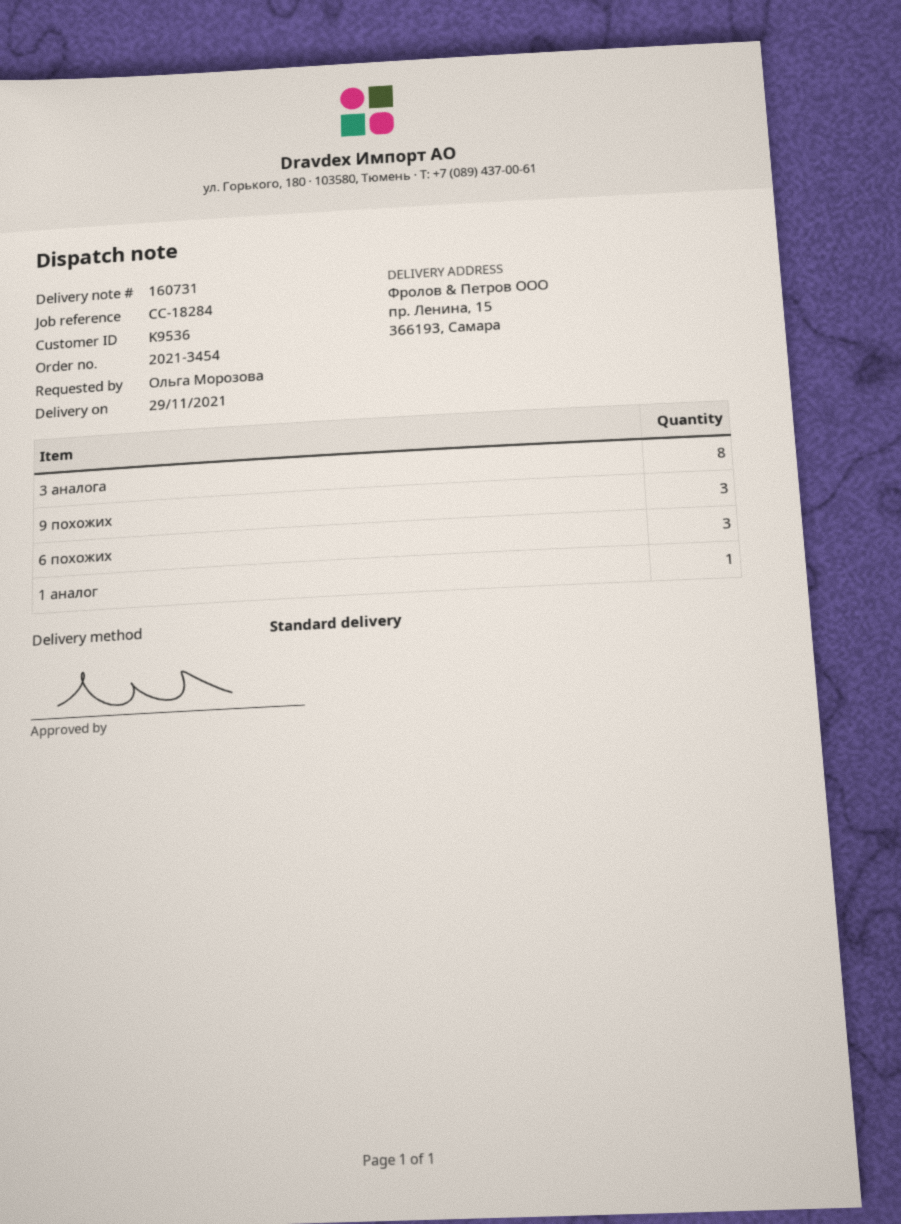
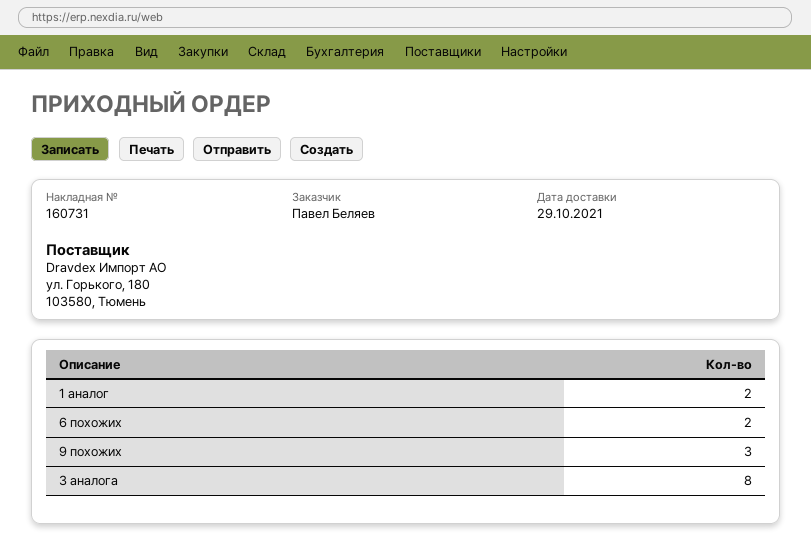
delivery date: 2021-11-29 -> 2021-10-29
ordered by: Ольга Морозова -> Павел Беляев
6 похожих: 3 -> 2
1 аналог: 1 -> 2

